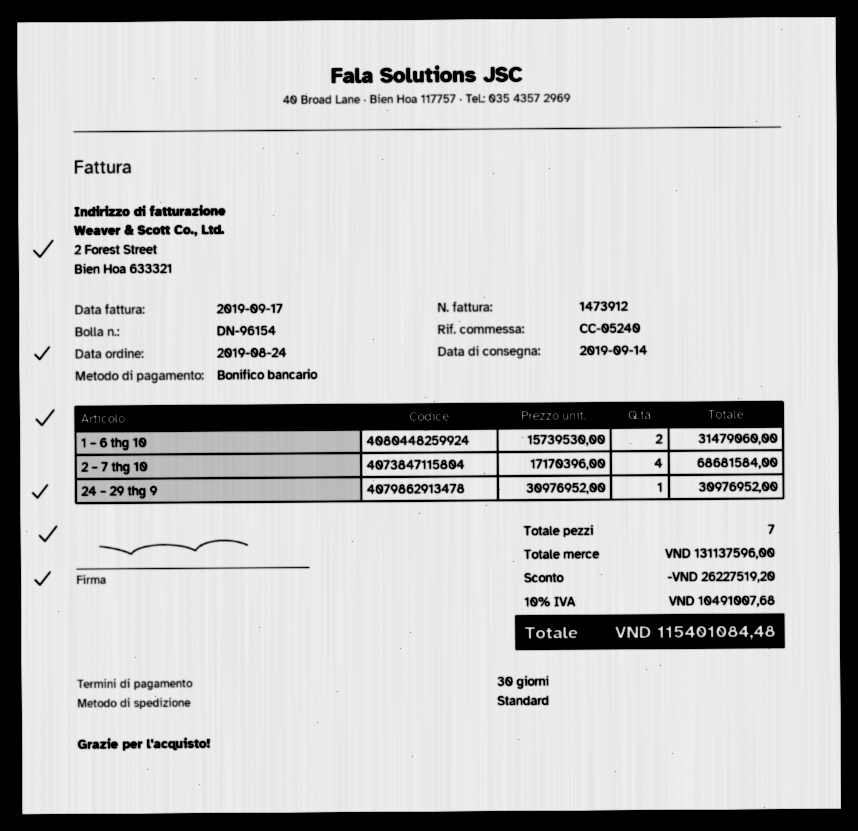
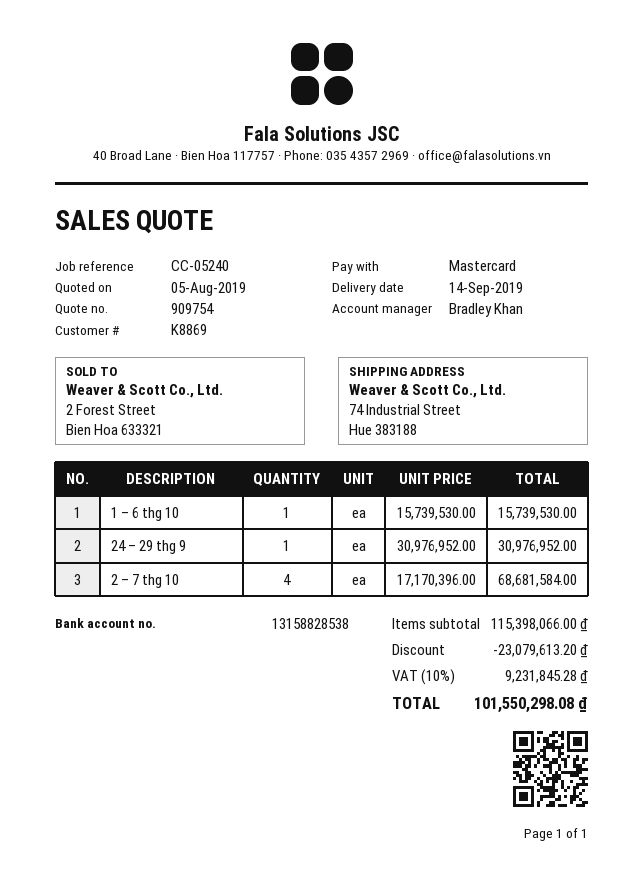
payment method: bank transfer -> Mastercard
1 – 6 thg 10: 2 x 15739530.00 = 31479060.00 -> 1 x 15739530.00 = 15739530.00
subtotal: 131137596.00 -> 115398066.00
discount: 26227519.20 -> 23079613.20
tax: 10% = 10491007.68 -> 10% = 9231845.28
total: 115401084.48 -> 101550298.08

